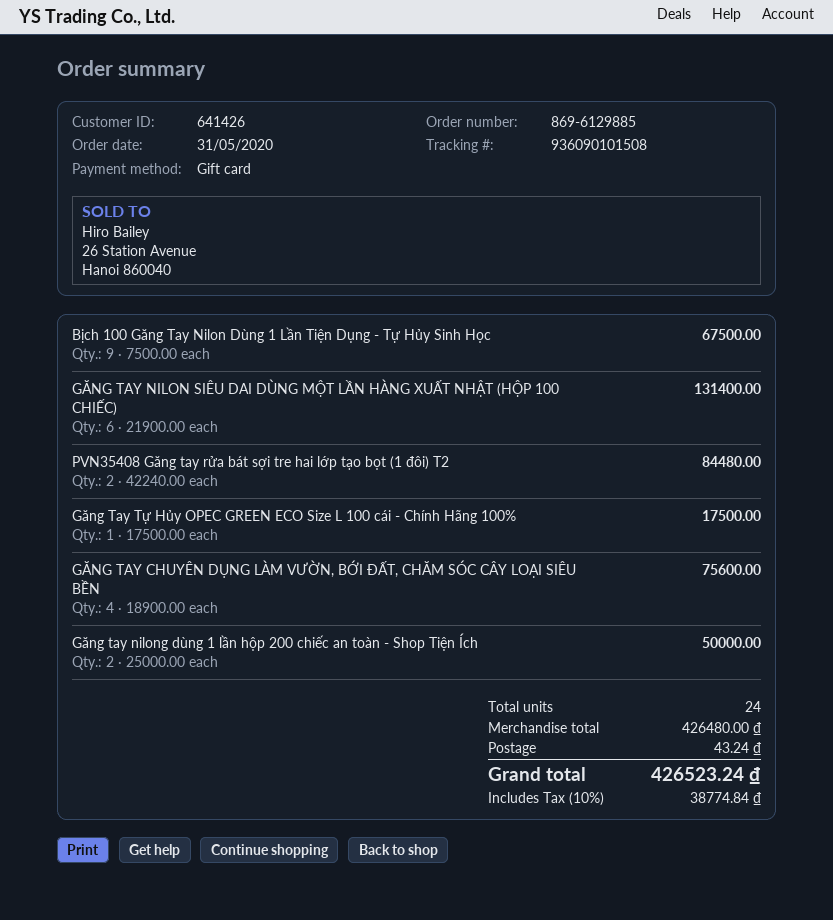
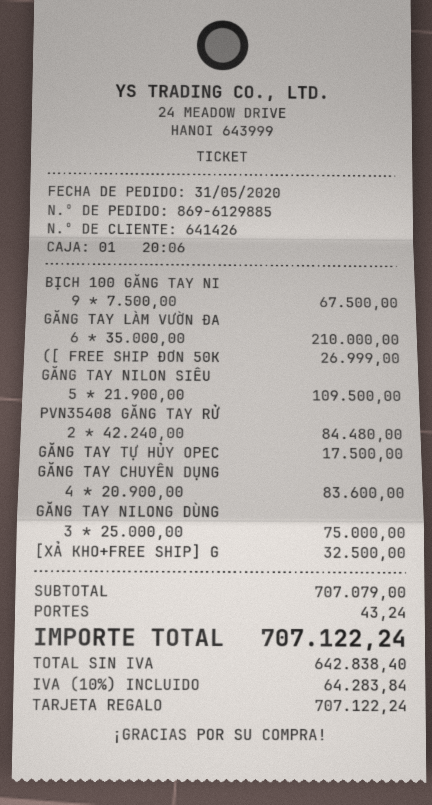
GĂNG TAY NILON SIÊU DAI DÙNG MỘT LẦN HÀNG XUẤT NHẬT (HỘP 100 CHIẾC): 6 x 21900.00 = 131400.00 -> 5 x 21900.00 = 109500.00
GĂNG TAY CHUYÊN DỤNG LÀM VƯỜN, BỚI ĐẤT, CHĂM SÓC CÂY LOẠI SIÊU BỀN: 4 x 18900.00 = 75600.00 -> 4 x 20900.00 = 83600.00
Găng tay nilong dùng 1 lần hộp 200 chiếc an toàn - Shop Tiện Ích: 2 x 25000.00 = 50000.00 -> 3 x 25000.00 = 75000.00
GĂNG TAY LÀM VƯỜN ĐA: none -> 6 x 35000.00 = 210000.00
([ FREE SHIP ĐƠN 50K: none -> 1 x 26999.00 = 26999.00
[XẢ KHO+FREE SHIP] G: none -> 1 x 32500.00 = 32500.00
subtotal: 426480.00 -> 707079.00
tax: 10% = 38774.84 -> 10% = 64283.84
total: 426523.24 -> 707122.24

